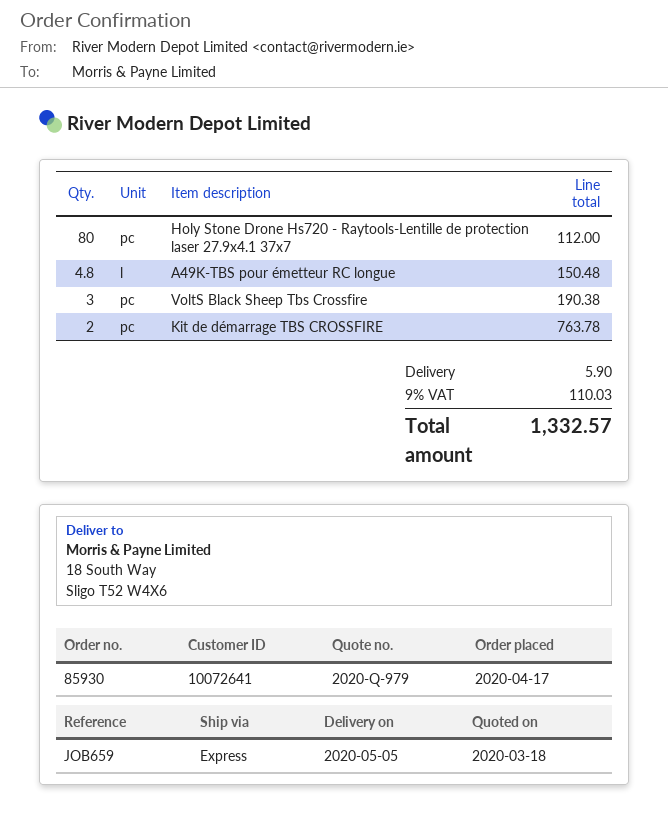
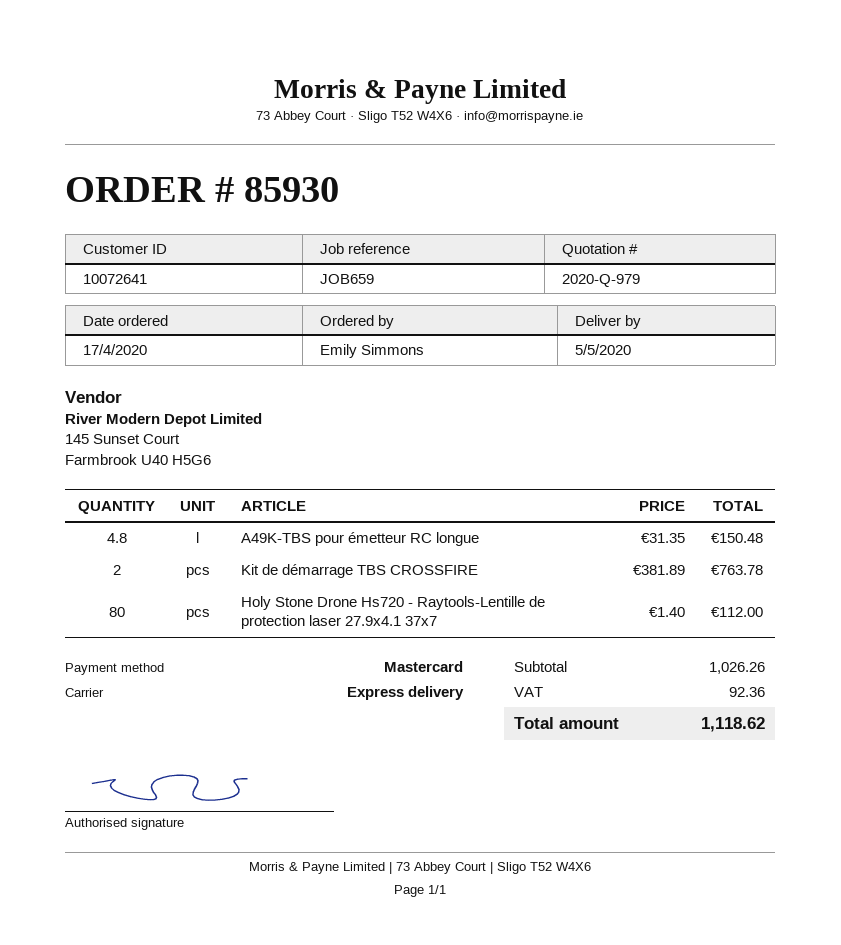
VoltS Black Sheep Tbs Crossfire: 3 for 190.38 -> none
shipping: 5.90 -> none
tax: 110.03 -> 92.36
total: 1332.57 -> 1118.62

